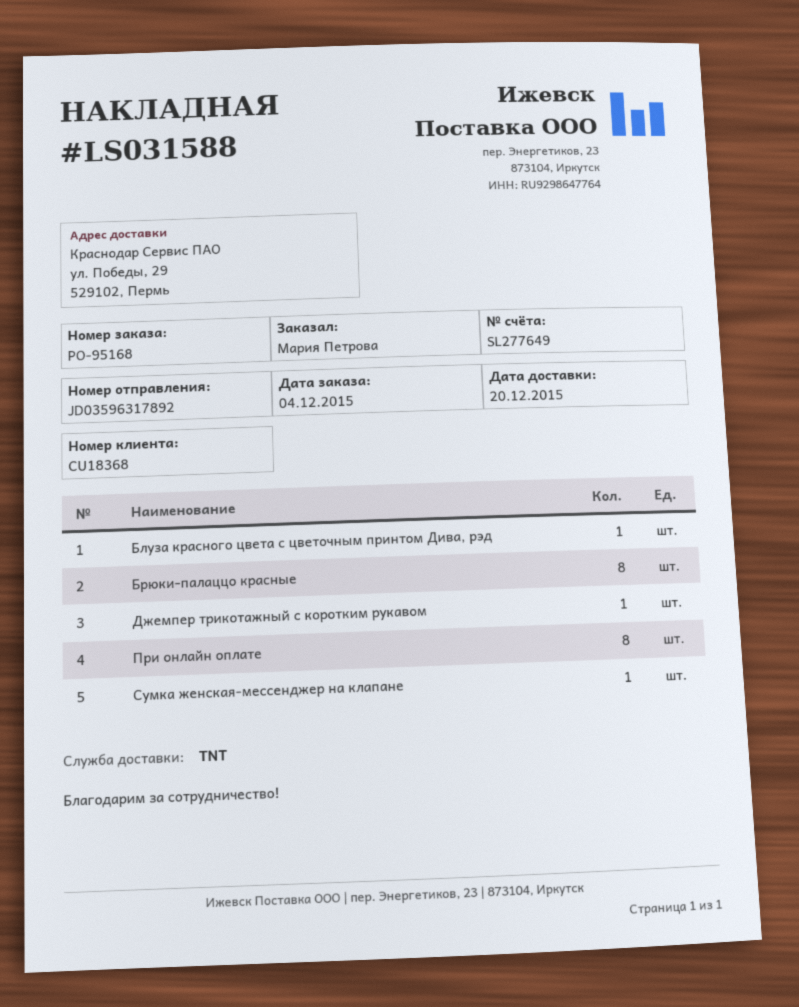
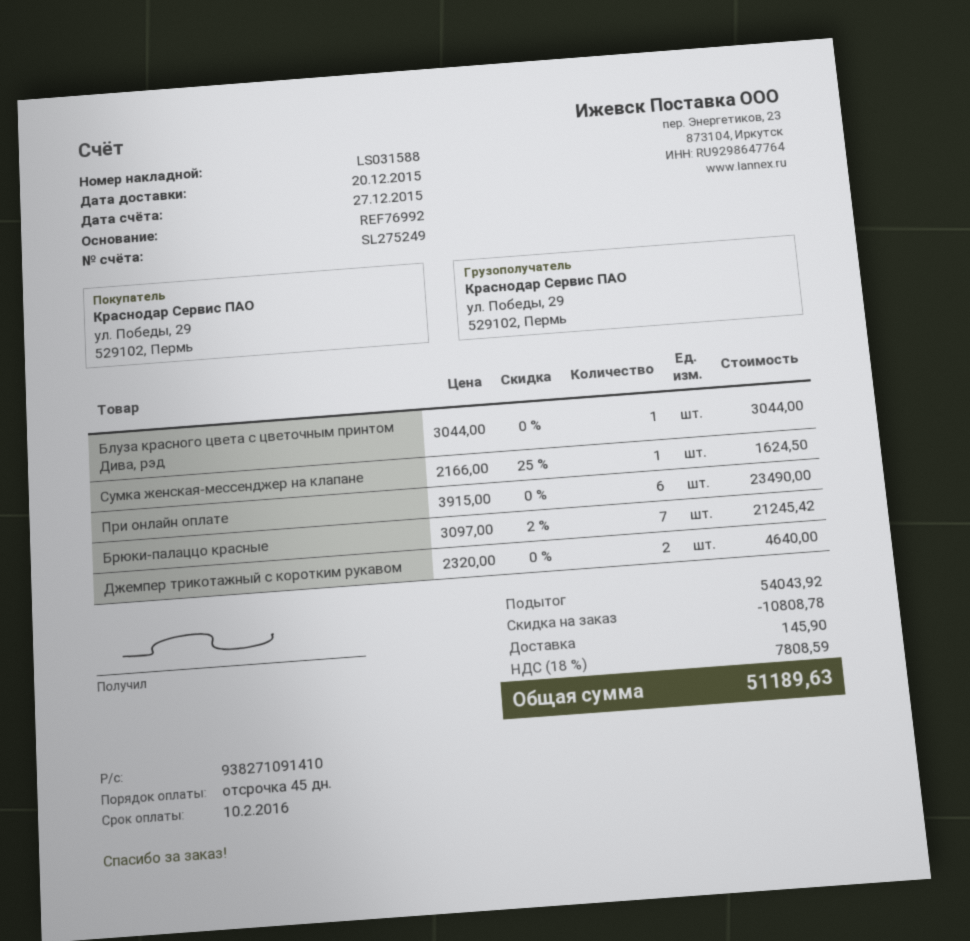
invoice number: SL277649 -> SL275249
Брюки-палаццо красные: 8 -> 7
Джемпер трикотажный с коротким рукавом: 1 -> 2
При онлайн оплате: 8 -> 6

